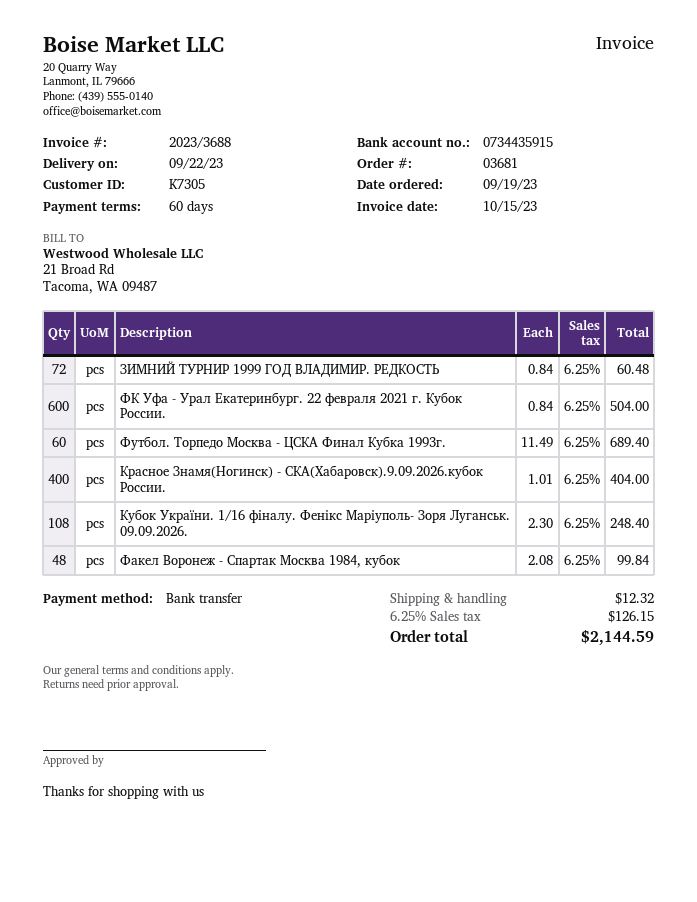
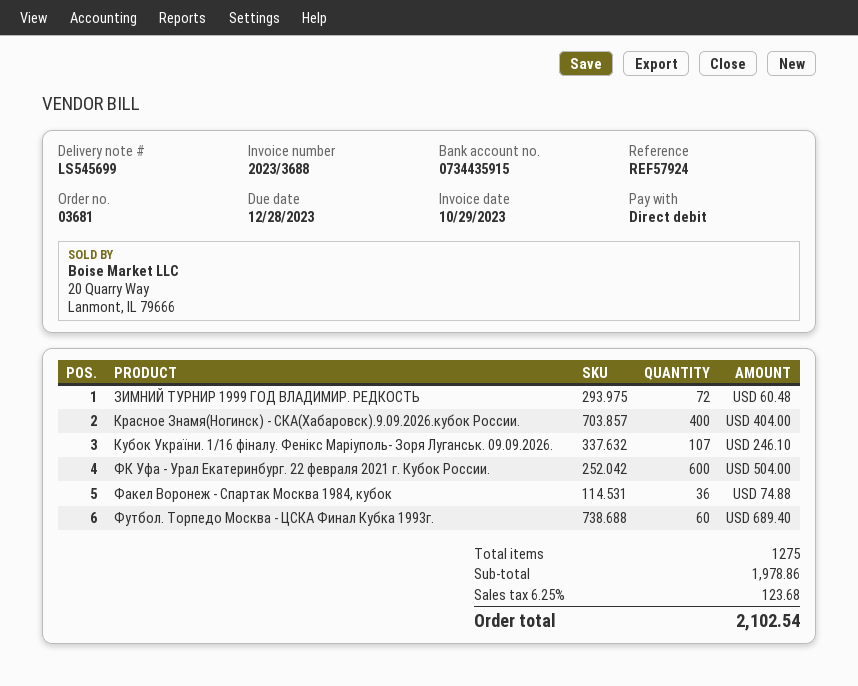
invoice date: 2023-10-15 -> 2023-10-29
payment method: bank transfer -> direct debit
Кубок України. 1/16 фіналу. Фенікс Маріуполь- Зоря Луганськ. 09.09.2026.: 108 for 248.40 -> 107 for 246.10
Факел Воронеж - Спартак Москва 1984, кубок: 48 for 99.84 -> 36 for 74.88
shipping: 12.32 -> none
tax: 6.25% = 126.15 -> 6.25% = 123.68
total: 2144.59 -> 2102.54

